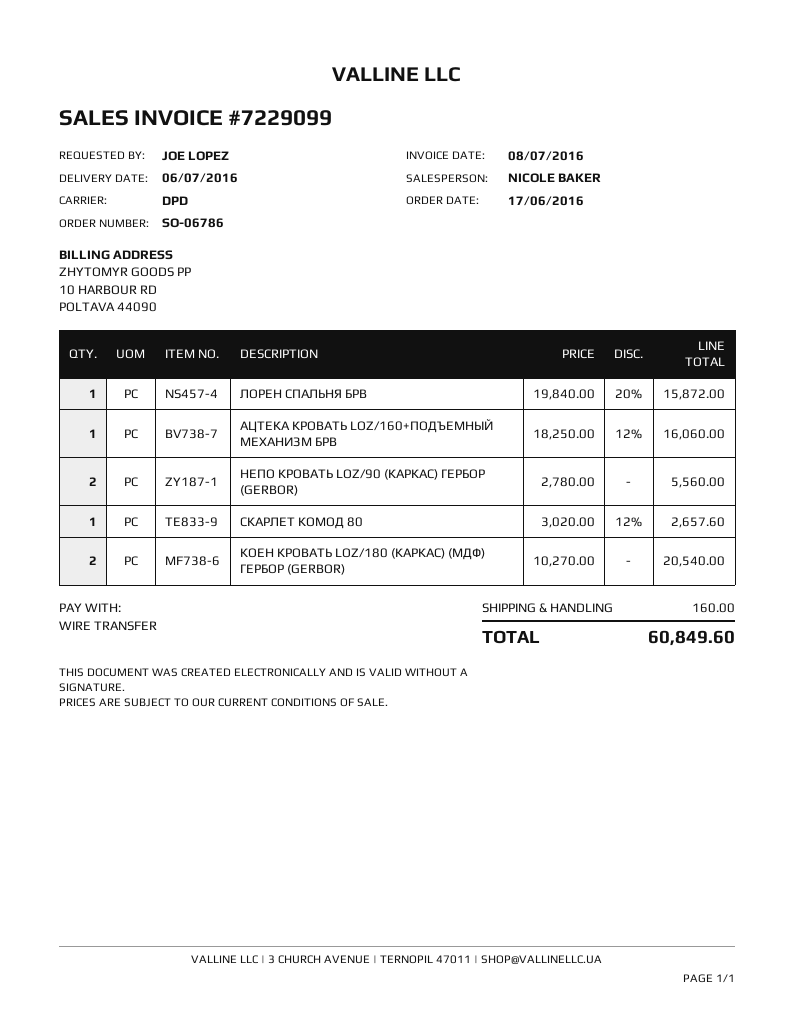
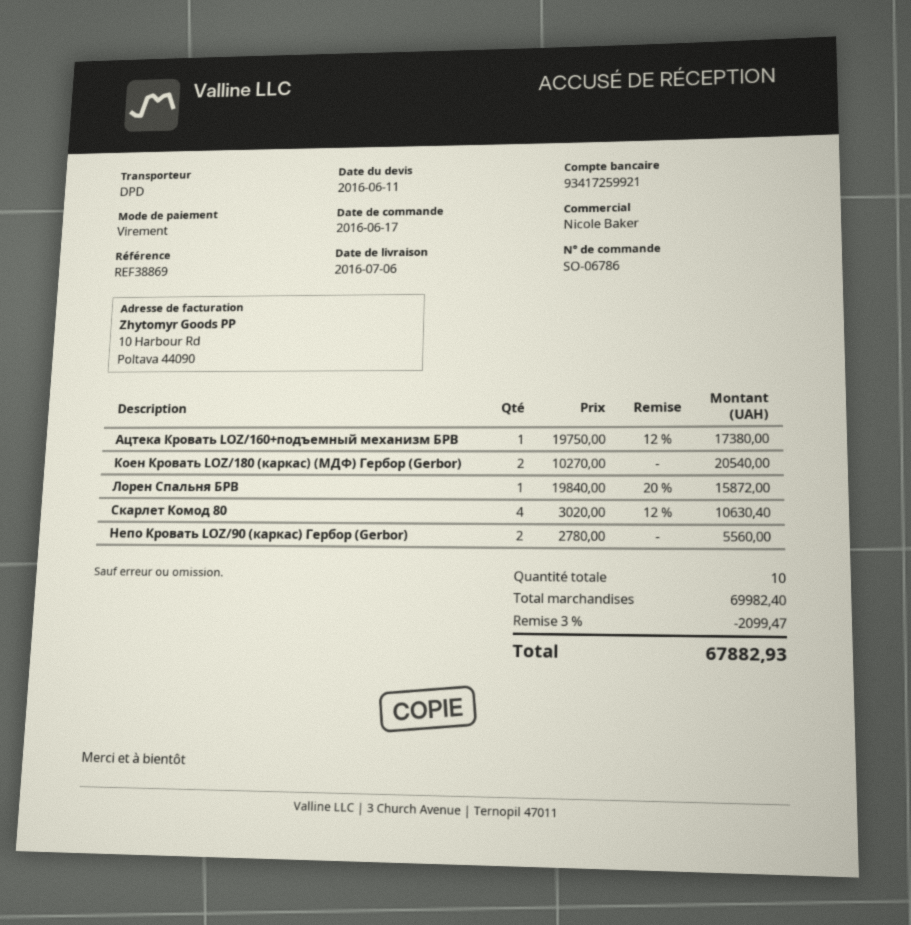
АЦТЕКА КРОВАТЬ LOZ/160+ПОДЪЕМНЫЙ МЕХАНИЗМ БРВ: 1 x 18250.00 - 12% = 16060.00 -> 1 x 19750.00 - 12% = 17380.00
СКАРЛЕТ КОМОД 80: 1 x 3020.00 - 12% = 2657.60 -> 4 x 3020.00 - 12% = 10630.40
discount: none -> 3% = 2099.47
shipping: 160.00 -> none
total: 60849.60 -> 67882.93

